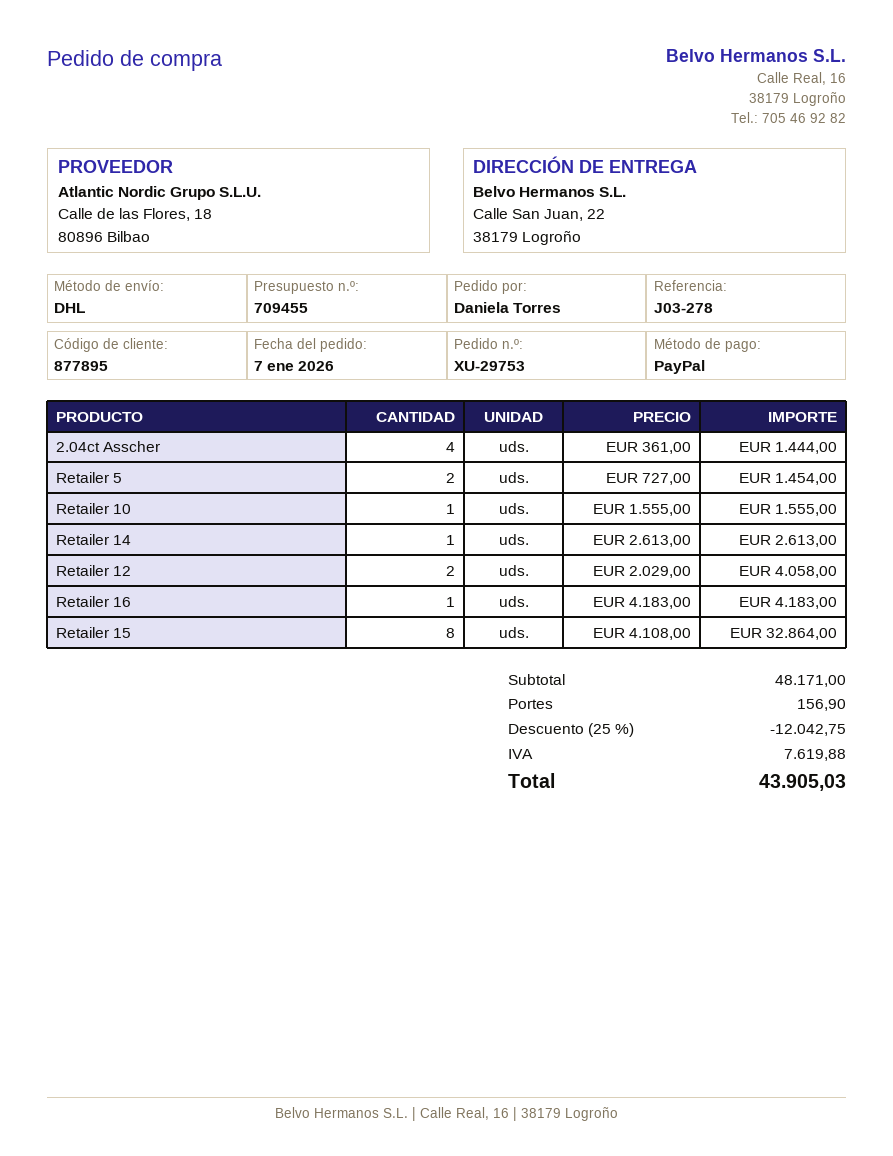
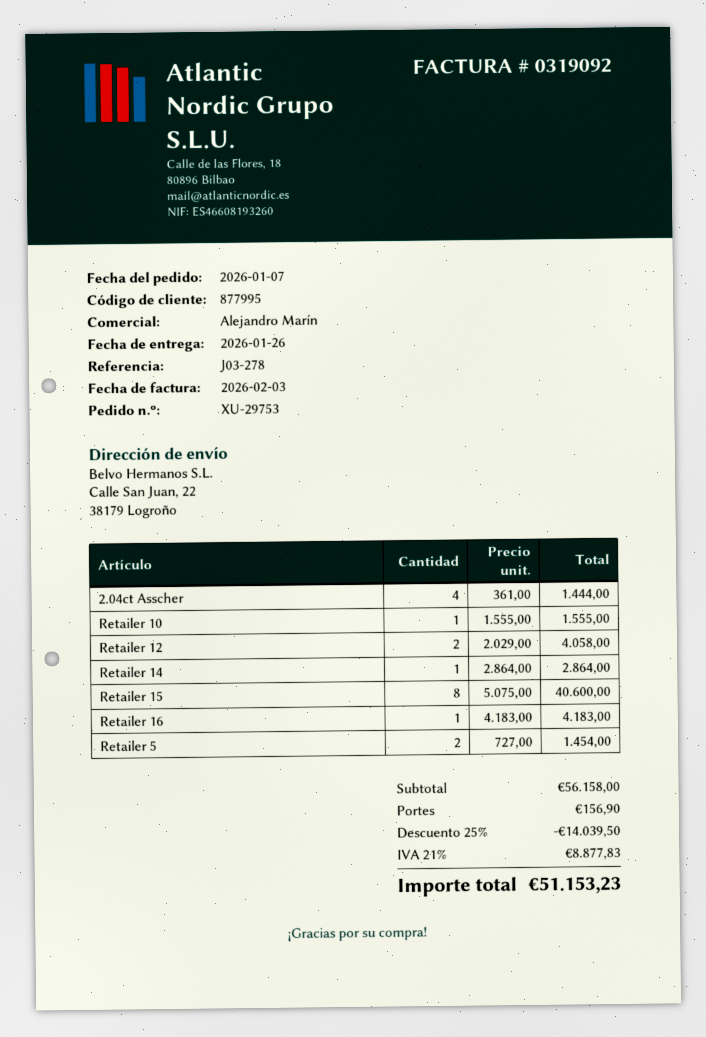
customer number: 877895 -> 877995
Retailer 14: 1 x 2613.00 = 2613.00 -> 1 x 2864.00 = 2864.00
Retailer 15: 8 x 4108.00 = 32864.00 -> 8 x 5075.00 = 40600.00
subtotal: 48171.00 -> 56158.00
discount: 25% = 12042.75 -> 25% = 14039.50
tax: 7619.88 -> 8877.83
total: 43905.03 -> 51153.23

